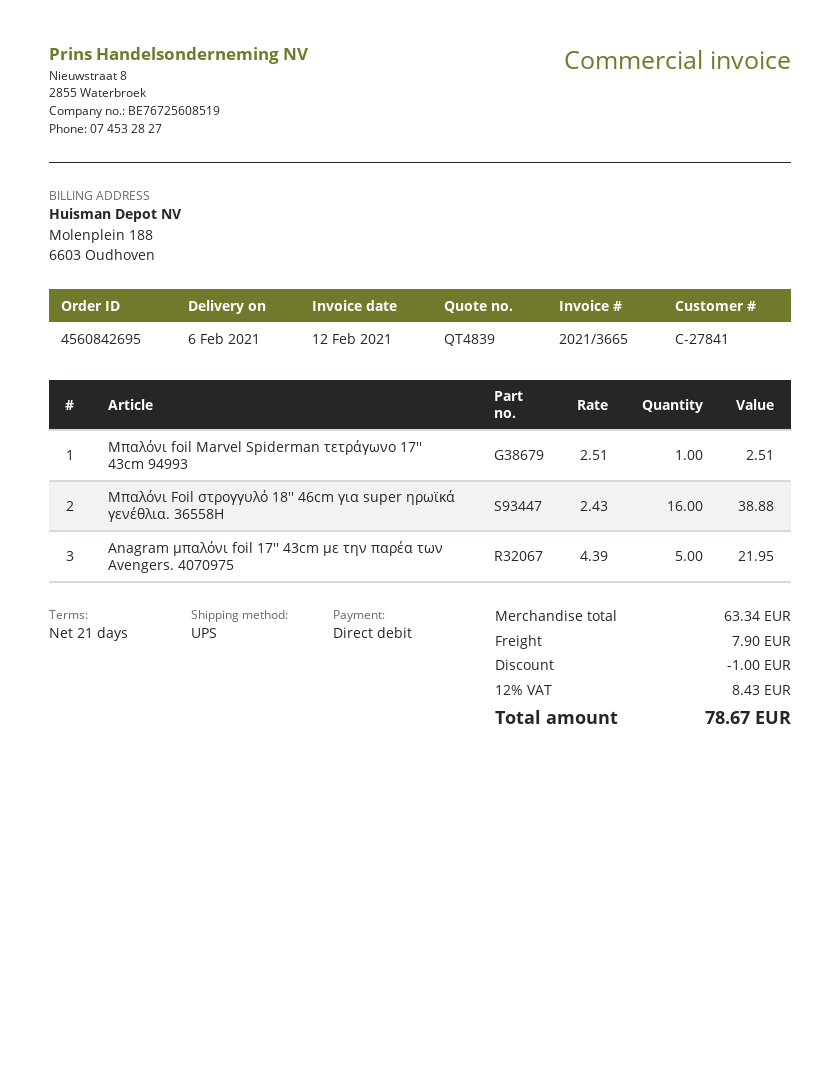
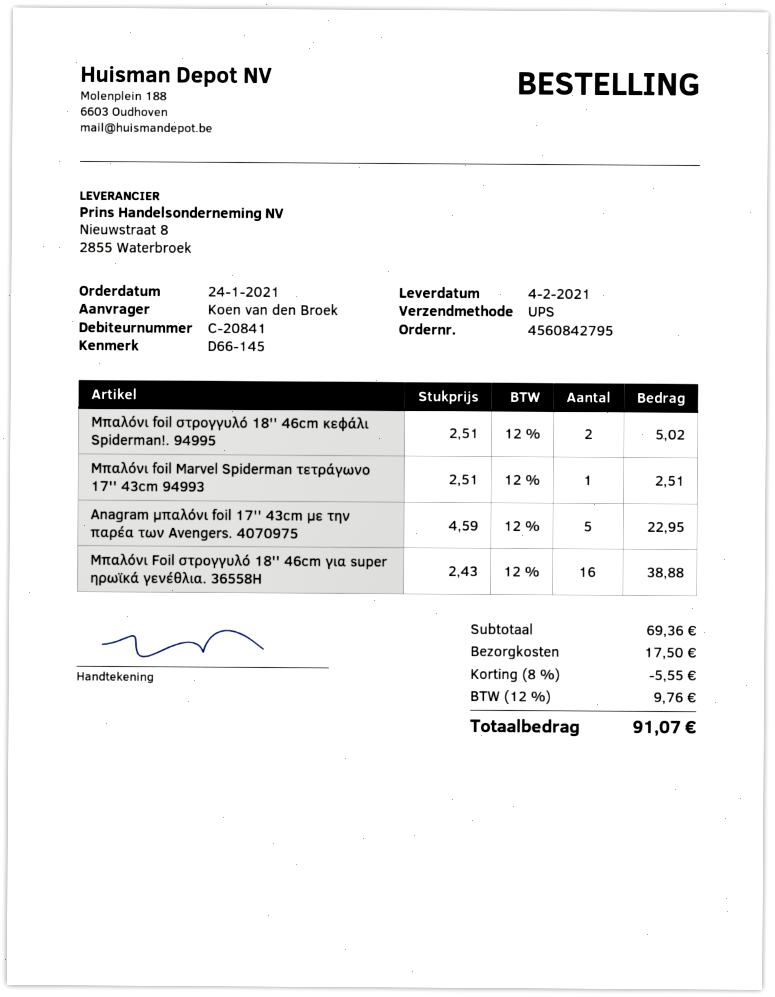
order number: 4560842695 -> 4560842795
delivery date: 2021-02-06 -> 2021-02-04
customer number: C-27841 -> C-20841
Anagram μπαλόνι foil 17'' 43cm με την παρέα των Avengers. 4070975: 5 x 4.39 = 21.95 -> 5 x 4.59 = 22.95
Μπαλόνι foil στρογγυλό 18'' 46cm κεφάλι Spiderman!. 94995: none -> 2 x 2.51 = 5.02
subtotal: 63.34 -> 69.36
discount: 1.00 -> 5.55
shipping: 7.90 -> 17.50
tax: 12% = 8.43 -> 12% = 9.76
total: 78.67 -> 91.07

